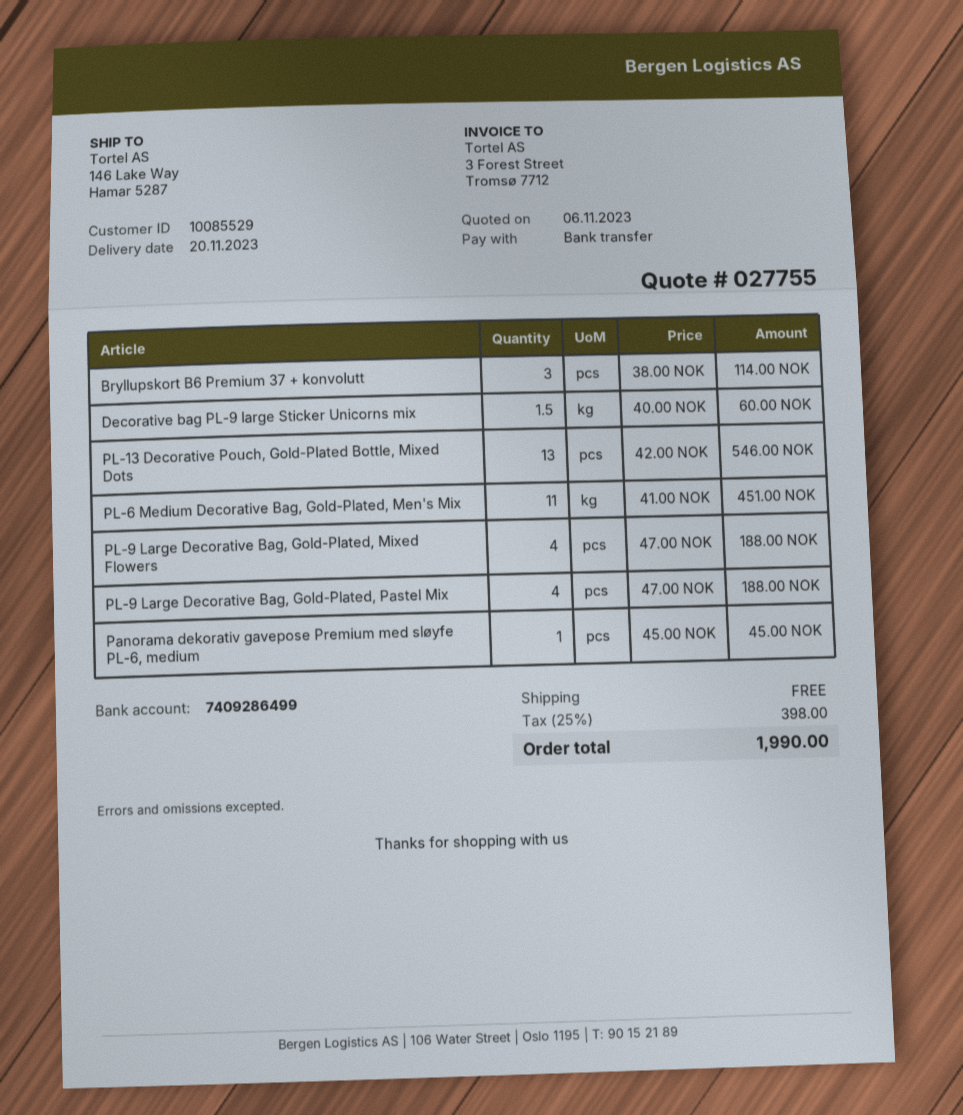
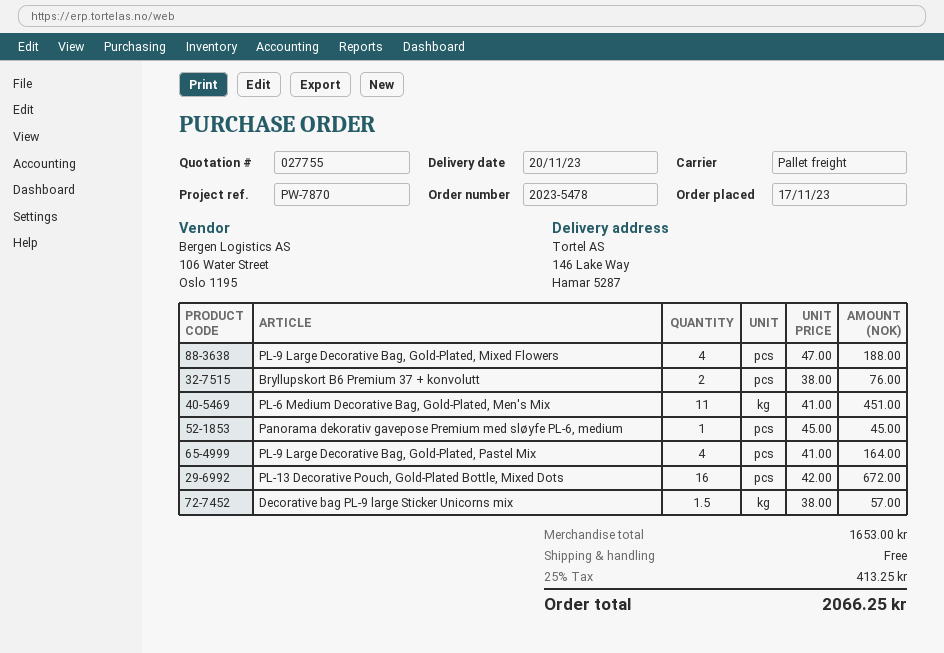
Bryllupskort B6 Premium 37 + konvolutt: 3 x 38.00 = 114.00 -> 2 x 38.00 = 76.00
Decorative bag PL-9 large Sticker Unicorns mix: 1.5 x 40.00 = 60.00 -> 1.5 x 38.00 = 57.00
PL-13 Decorative Pouch, Gold-Plated Bottle, Mixed Dots: 13 x 42.00 = 546.00 -> 16 x 42.00 = 672.00
PL-9 Large Decorative Bag, Gold-Plated, Pastel Mix: 4 x 47.00 = 188.00 -> 4 x 41.00 = 164.00
tax: 25% = 398.00 -> 25% = 413.25
total: 1990.00 -> 2066.25

